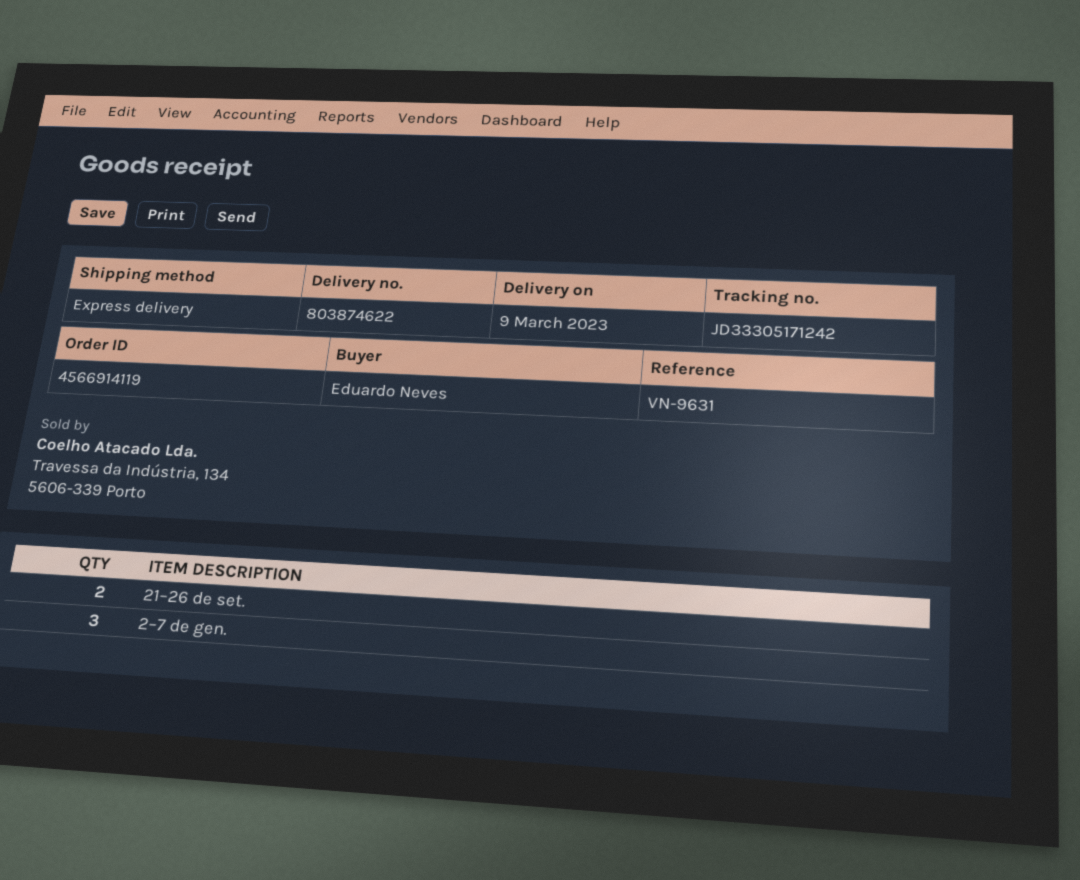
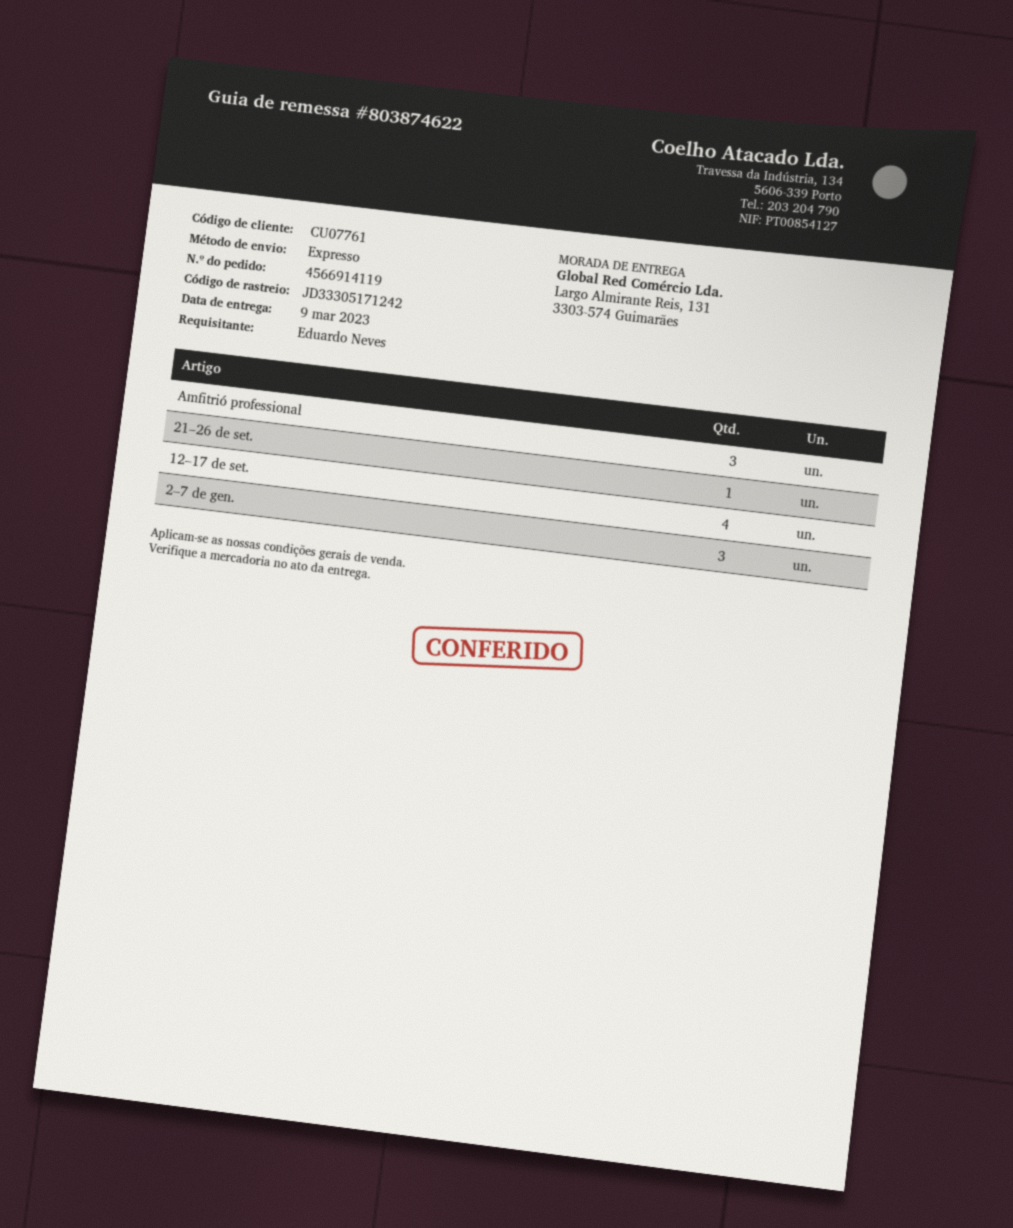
21–26 de set.: 2 -> 1
Amfitrió professional: none -> 3
12–17 de set.: none -> 4

